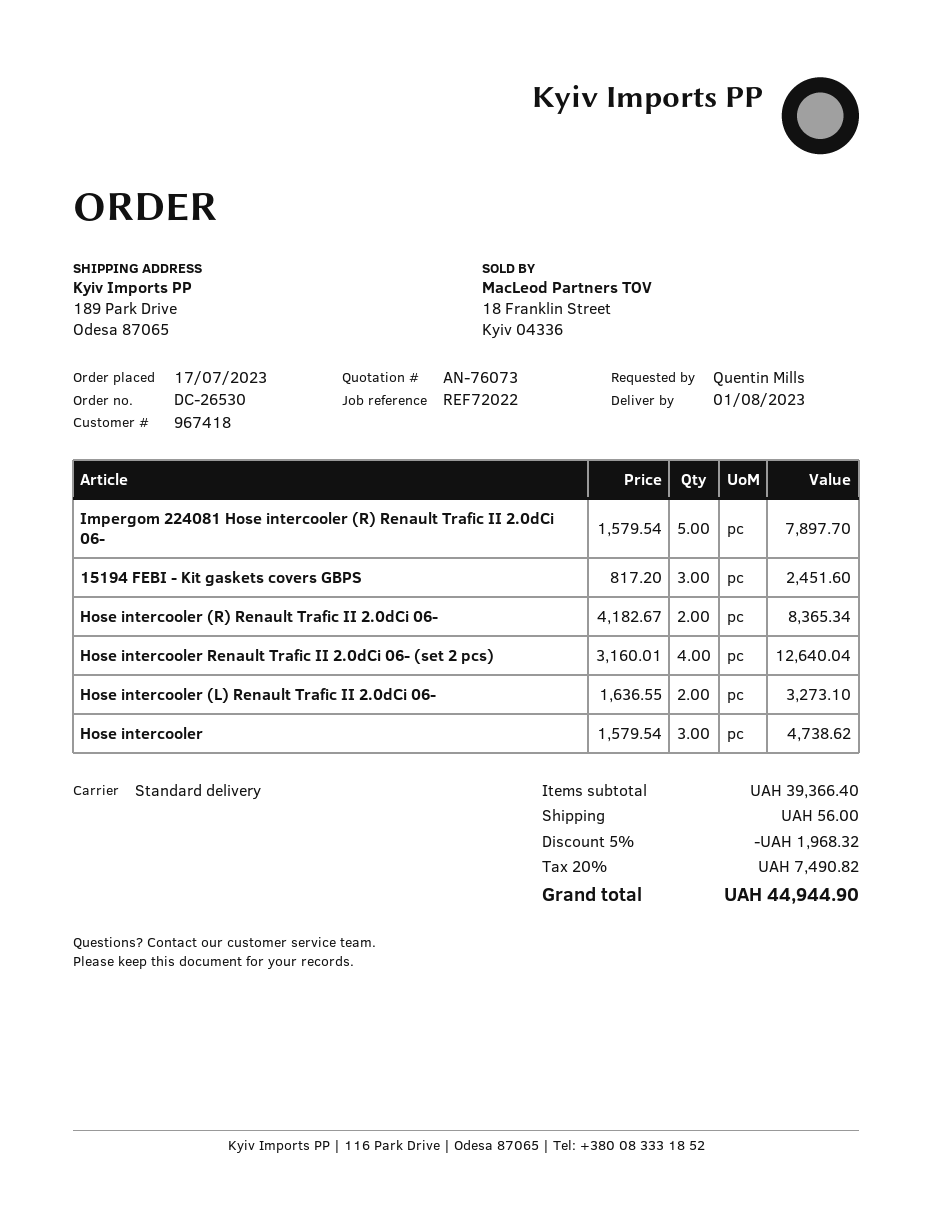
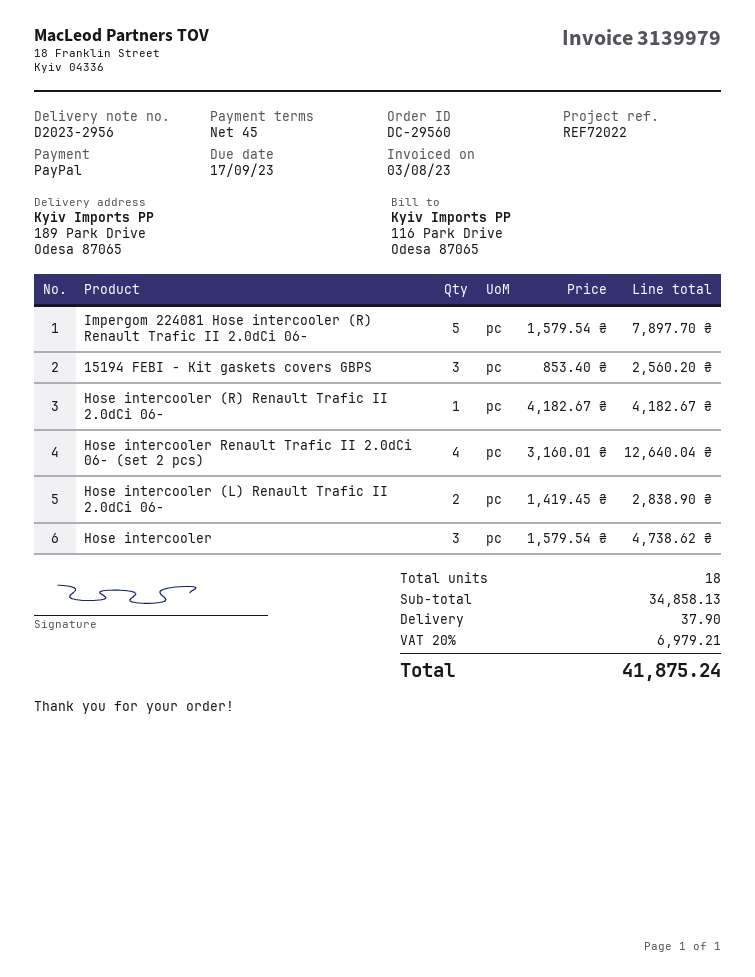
order number: DC-26530 -> DC-29560
15194 FEBI - Kit gaskets covers GBPS: 3 x 817.20 = 2451.60 -> 3 x 853.40 = 2560.20
Hose intercooler (R) Renault Trafic II 2.0dCi 06-: 2 x 4182.67 = 8365.34 -> 1 x 4182.67 = 4182.67
Hose intercooler (L) Renault Trafic II 2.0dCi 06-: 2 x 1636.55 = 3273.10 -> 2 x 1419.45 = 2838.90
subtotal: 39366.40 -> 34858.13
discount: 5% = 1968.32 -> none
shipping: 56.00 -> 37.90
tax: 20% = 7490.82 -> 20% = 6979.21
total: 44944.90 -> 41875.24

